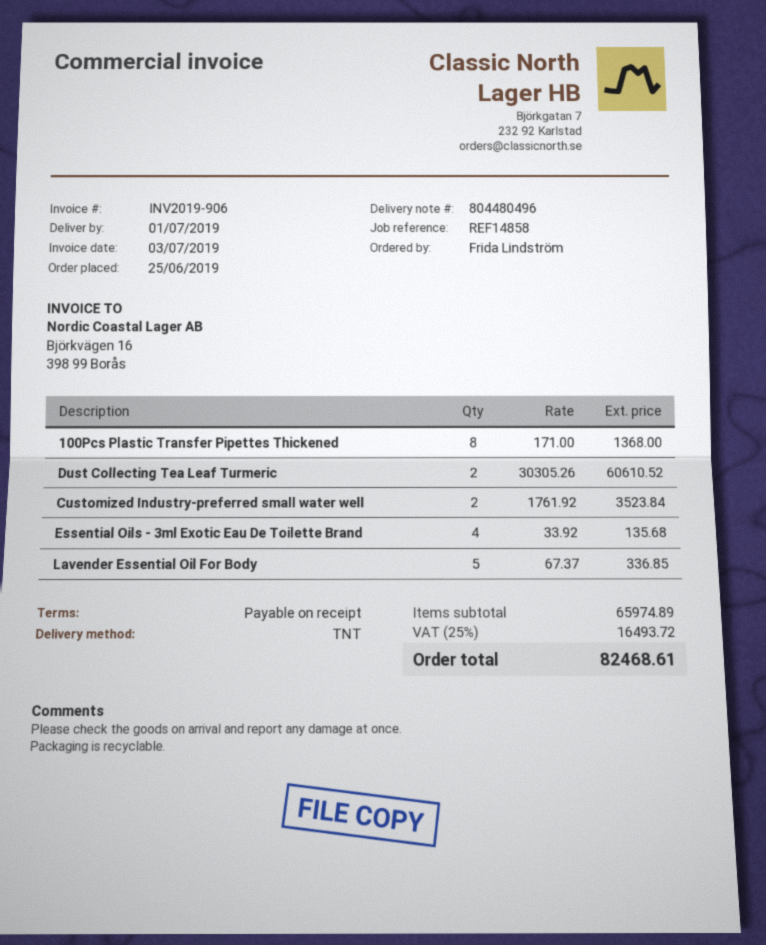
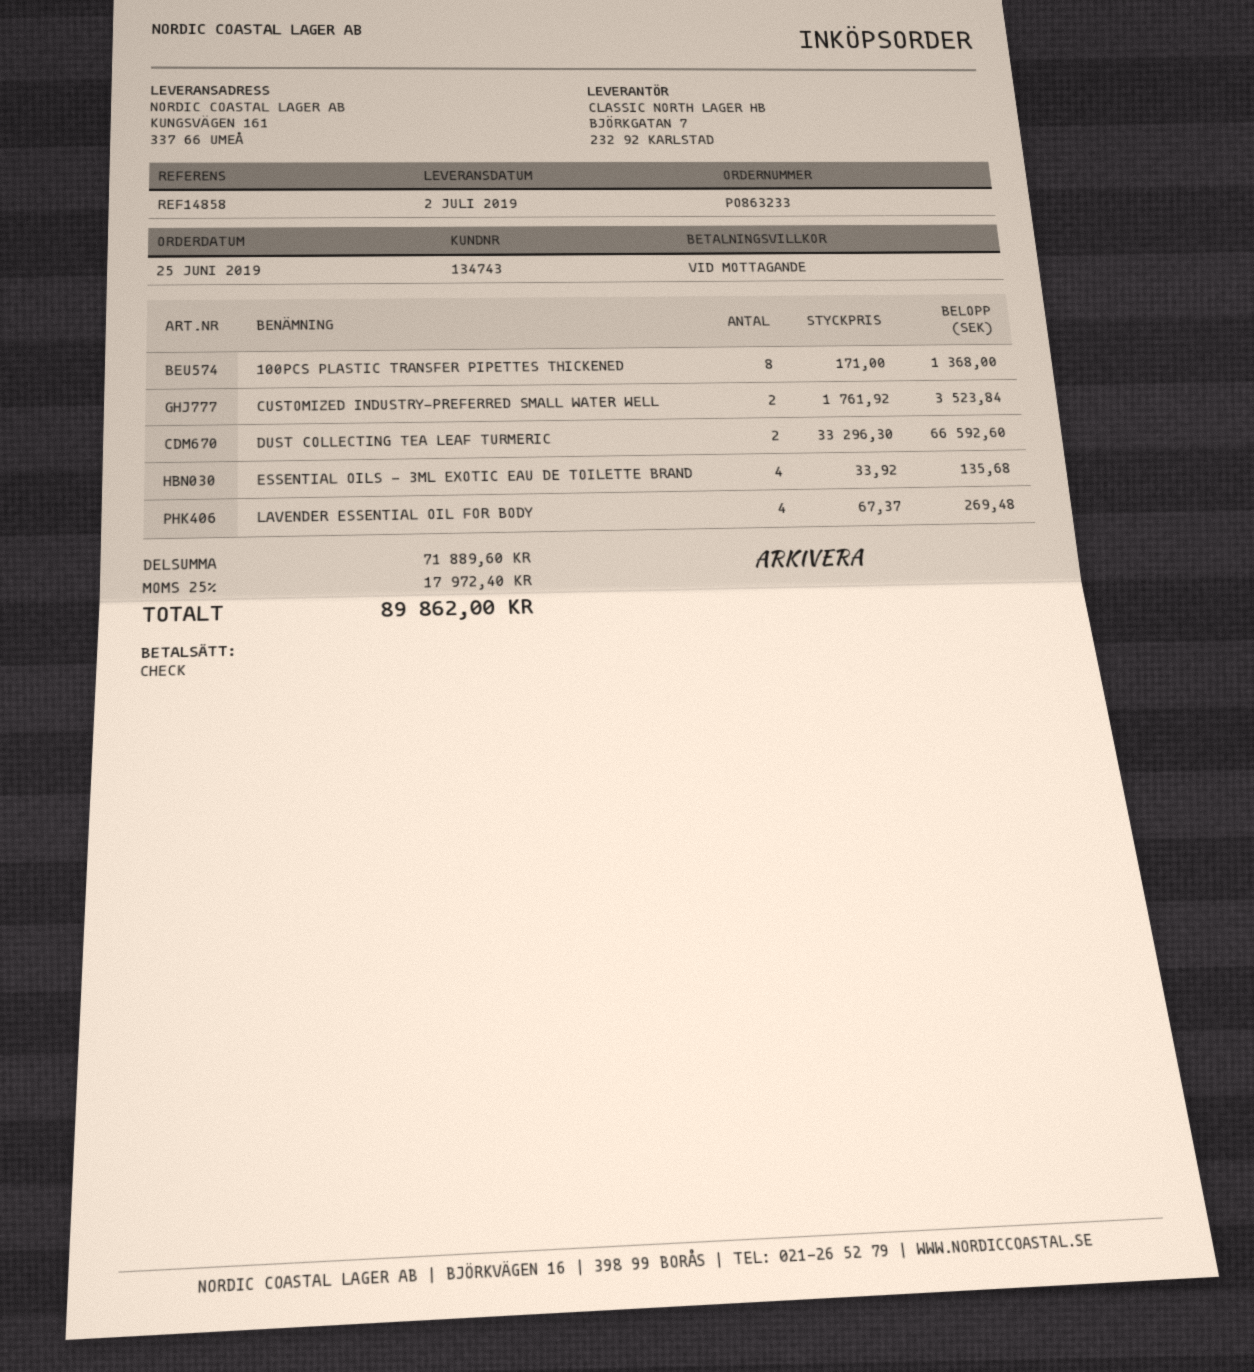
delivery date: 2019-07-01 -> 2019-07-02
Dust Collecting Tea Leaf Turmeric: 2 x 30305.26 = 60610.52 -> 2 x 33296.30 = 66592.60
Lavender Essential Oil For Body: 5 x 67.37 = 336.85 -> 4 x 67.37 = 269.48
subtotal: 65974.89 -> 71889.60
tax: 25% = 16493.72 -> 25% = 17972.40
total: 82468.61 -> 89862.00

